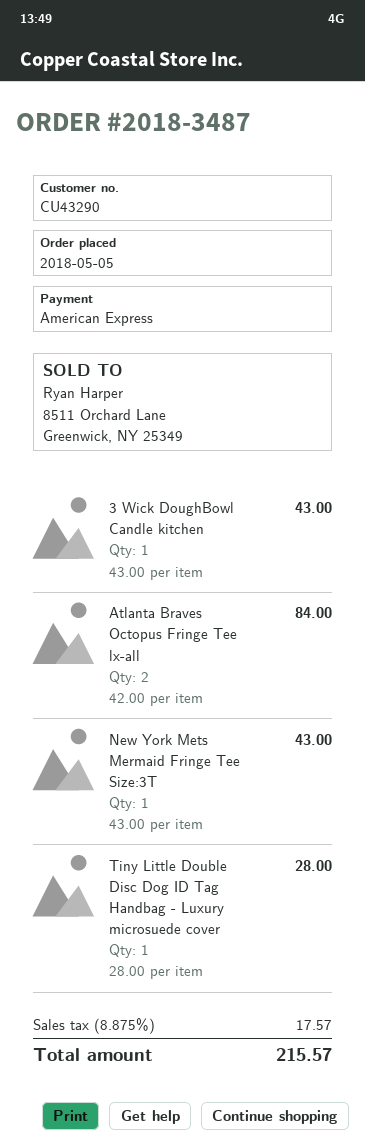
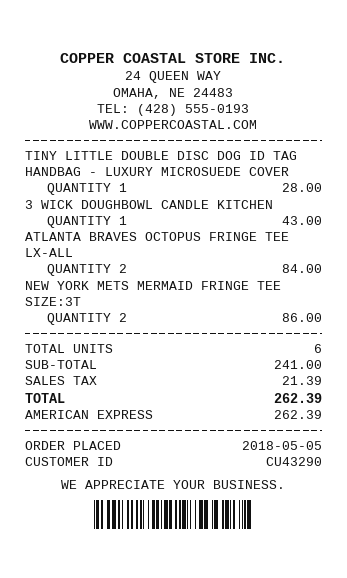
New York Mets Mermaid Fringe Tee Size:3T: 1 for 43.00 -> 2 for 86.00
tax: 17.57 -> 21.39
total: 215.57 -> 262.39

